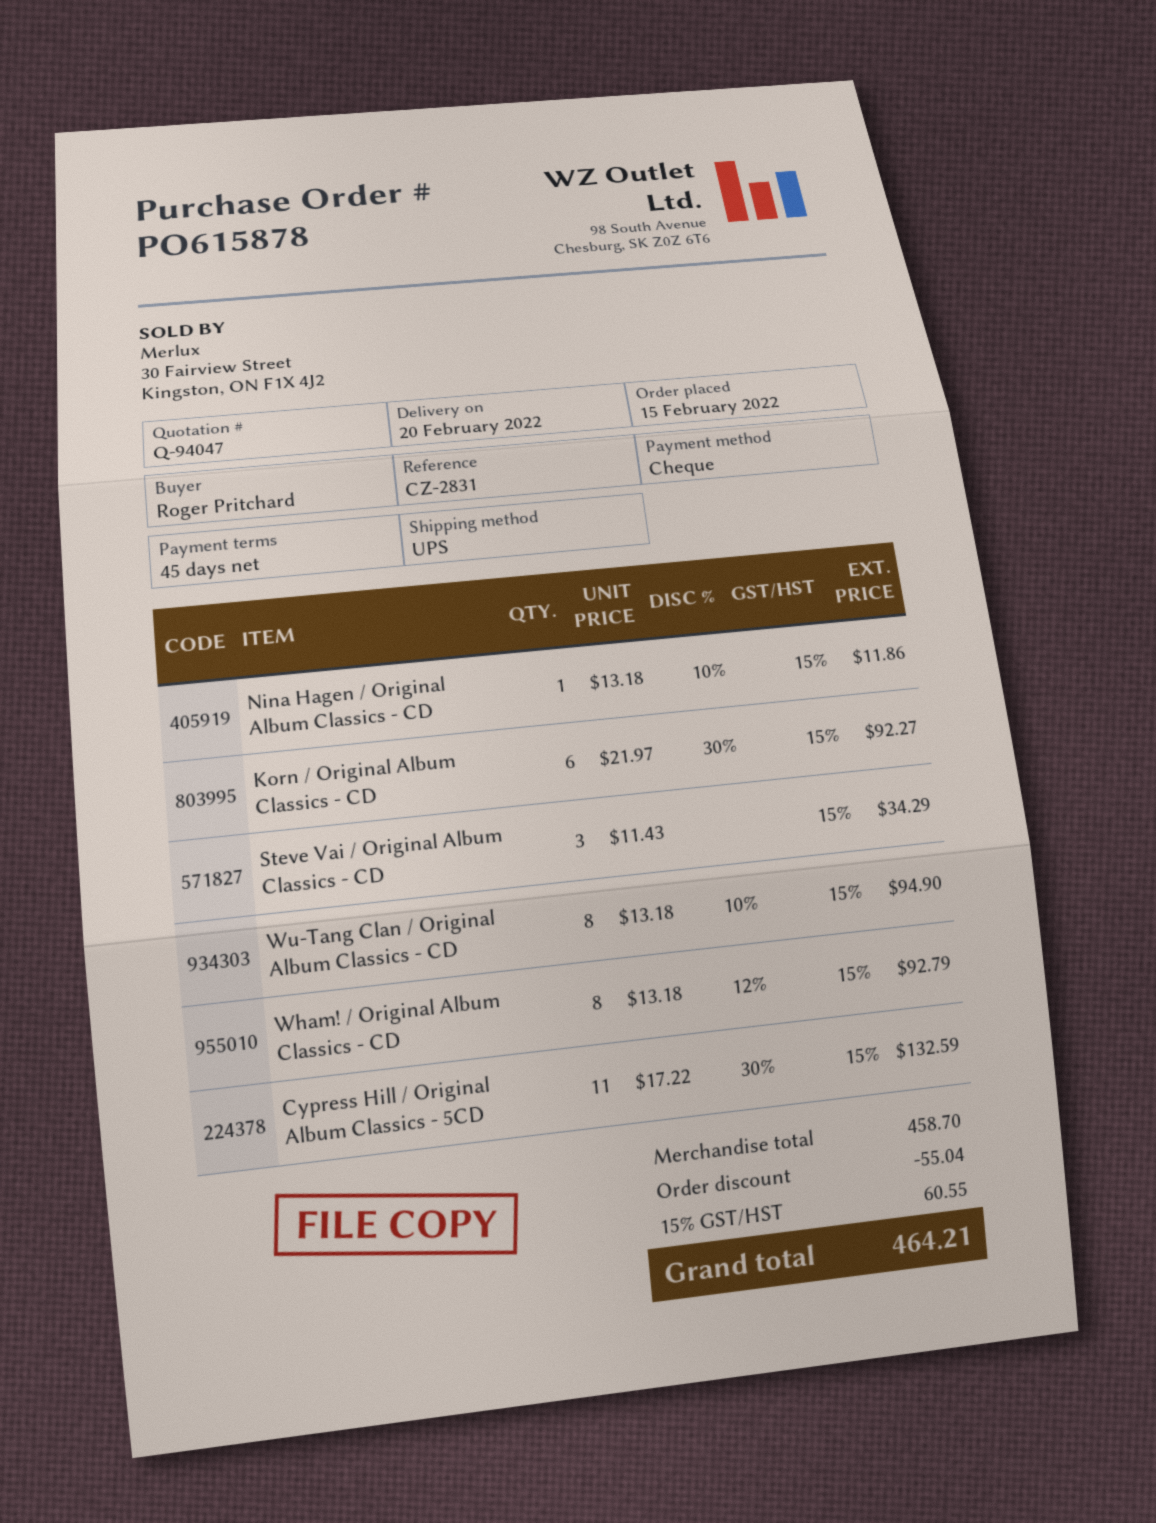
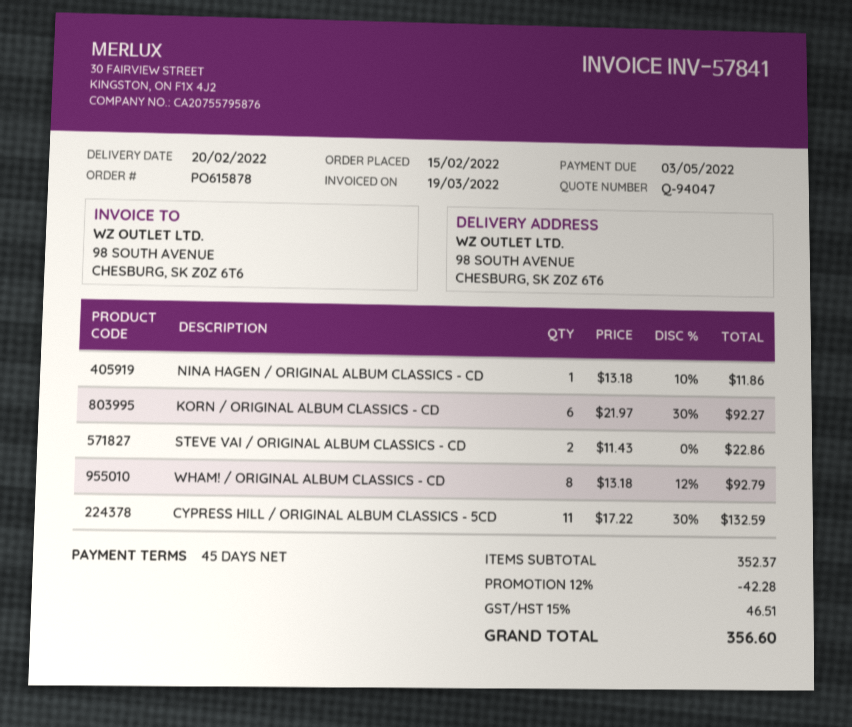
Steve Vai / Original Album Classics - CD: 3 x 11.43 = 34.29 -> 2 x 11.43 = 22.86
Wu-Tang Clan / Original Album Classics - CD: 8 x 13.18 - 10% = 94.90 -> none
subtotal: 458.70 -> 352.37
discount: 55.04 -> 42.28
tax: 15% = 60.55 -> 15% = 46.51
total: 464.21 -> 356.60

